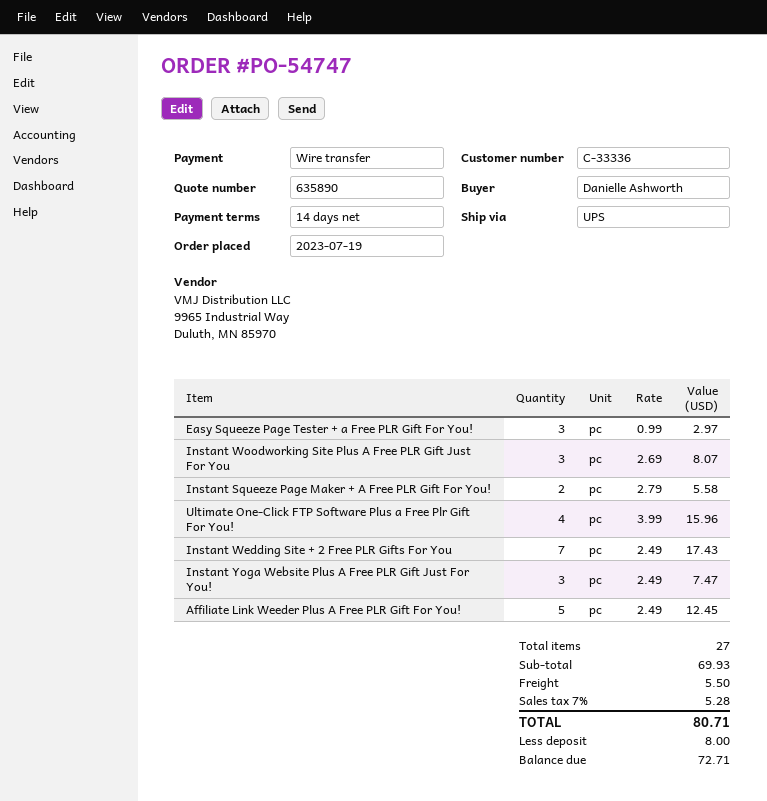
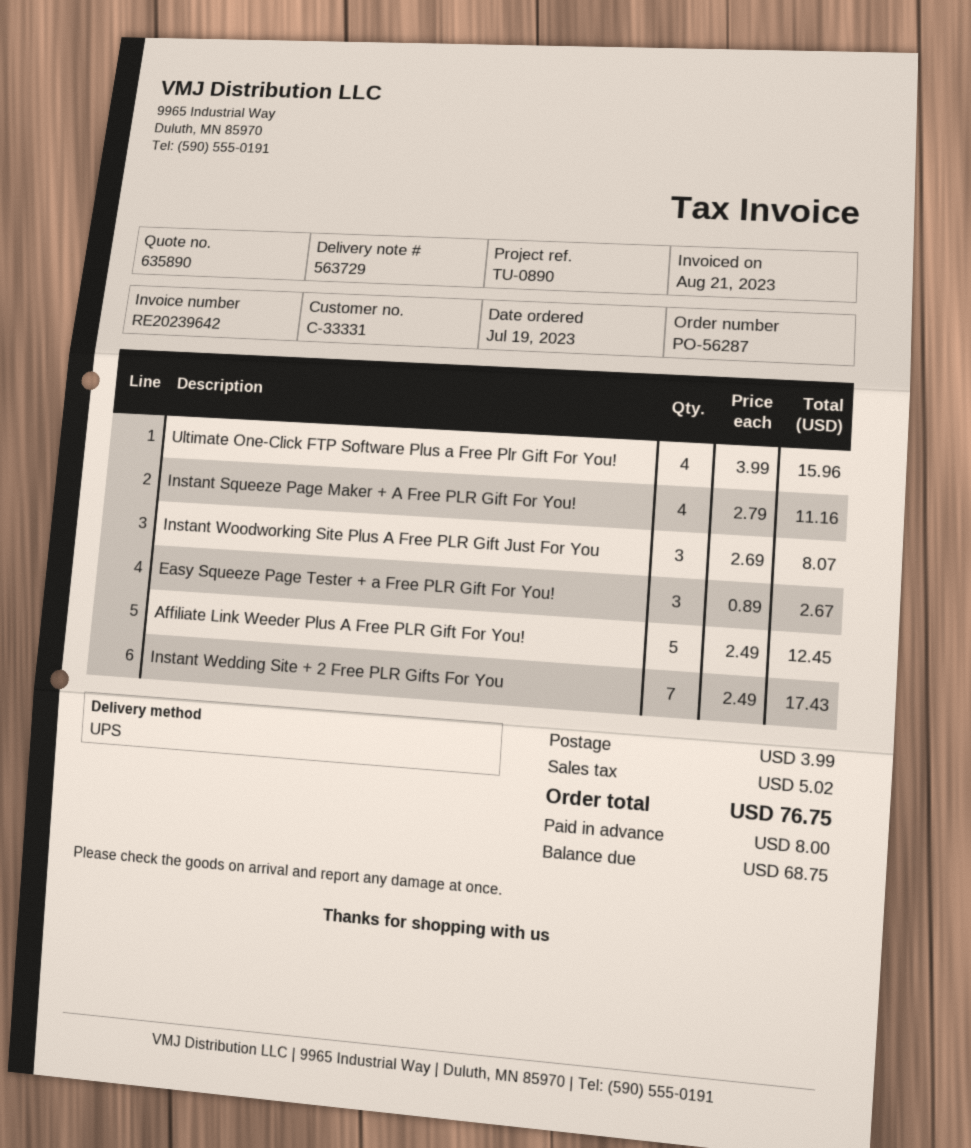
order number: PO-54747 -> PO-56287
customer number: C-33336 -> C-33331
Easy Squeeze Page Tester + a Free PLR Gift For You!: 3 x 0.99 = 2.97 -> 3 x 0.89 = 2.67
Instant Squeeze Page Maker + A Free PLR Gift For You!: 2 x 2.79 = 5.58 -> 4 x 2.79 = 11.16
Instant Yoga Website Plus A Free PLR Gift Just For You!: 3 x 2.49 = 7.47 -> none
shipping: 5.50 -> 3.99
tax: 5.28 -> 5.02
total: 80.71 -> 76.75
balance: 72.71 -> 68.75

